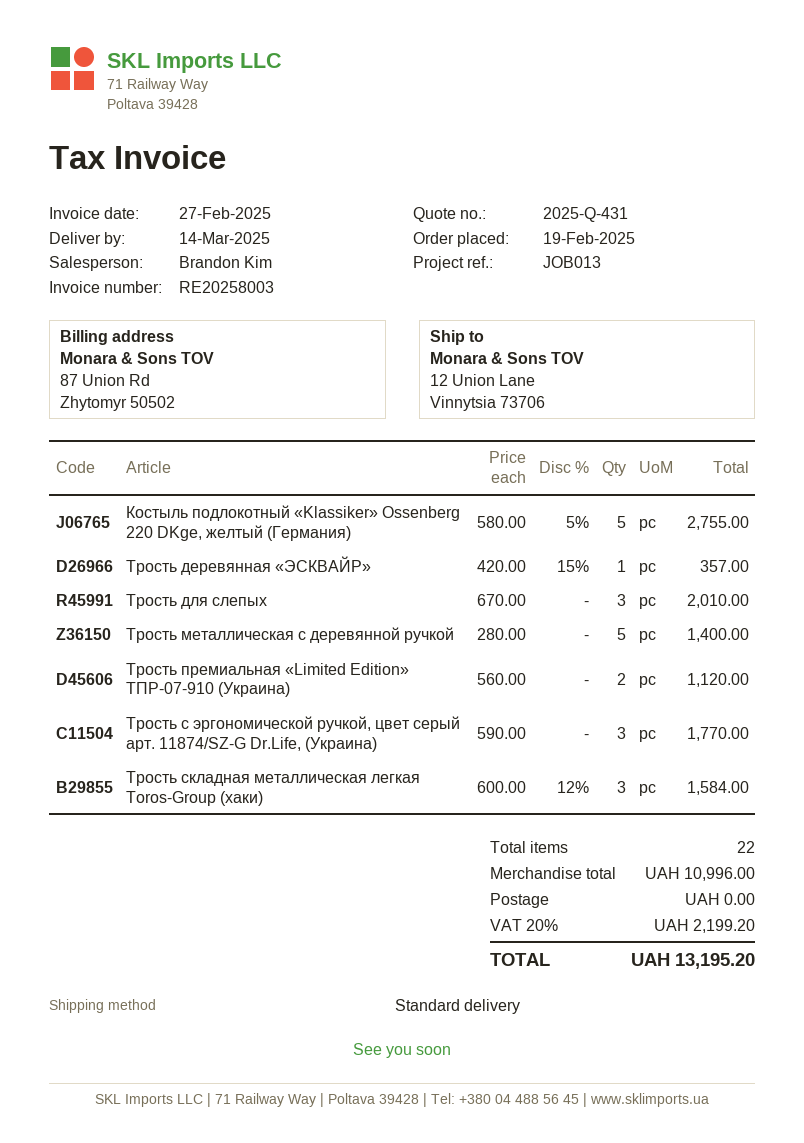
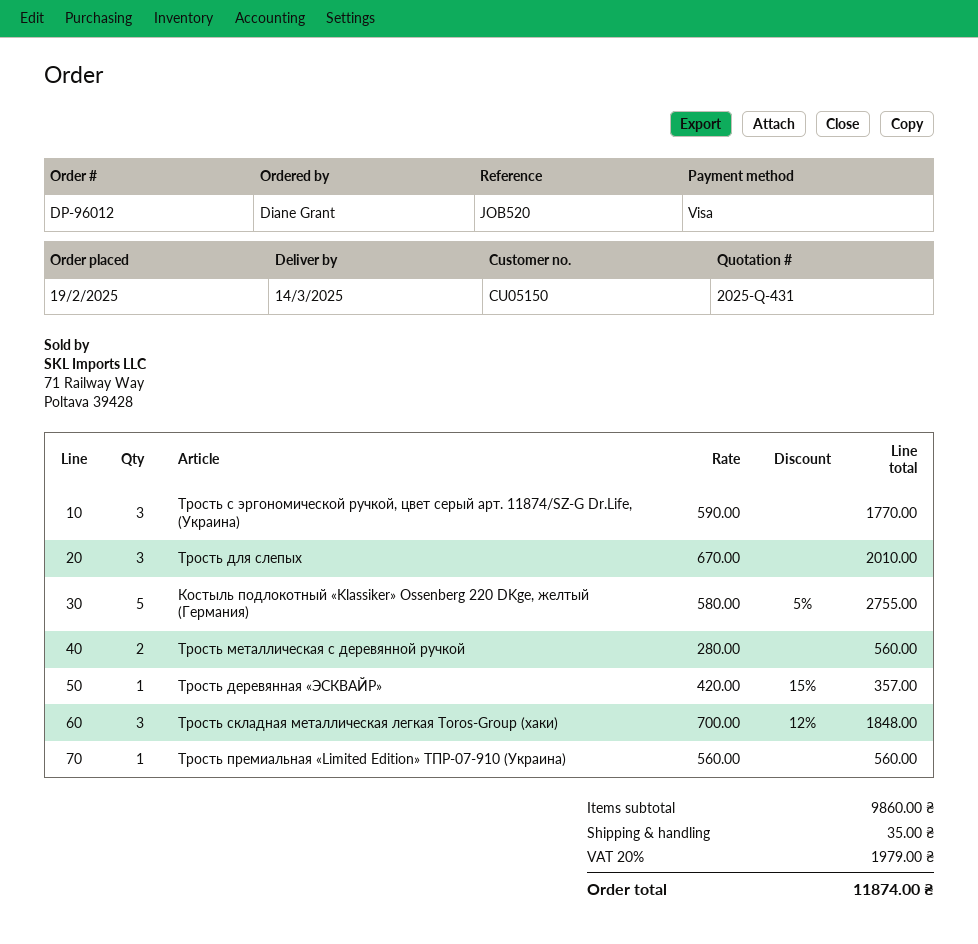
reference: JOB013 -> JOB520
Трость металлическая с деревянной ручкой: 5 x 280.00 = 1400.00 -> 2 x 280.00 = 560.00
Трость премиальная «Limited Edition» ТПР-07-910 (Украина): 2 x 560.00 = 1120.00 -> 1 x 560.00 = 560.00
Трость складная металлическая легкая Toros-Group (хаки): 3 x 600.00 - 12% = 1584.00 -> 3 x 700.00 - 12% = 1848.00
subtotal: 10996.00 -> 9860.00
shipping: 0.00 -> 35.00
tax: 20% = 2199.20 -> 20% = 1979.00
total: 13195.20 -> 11874.00

